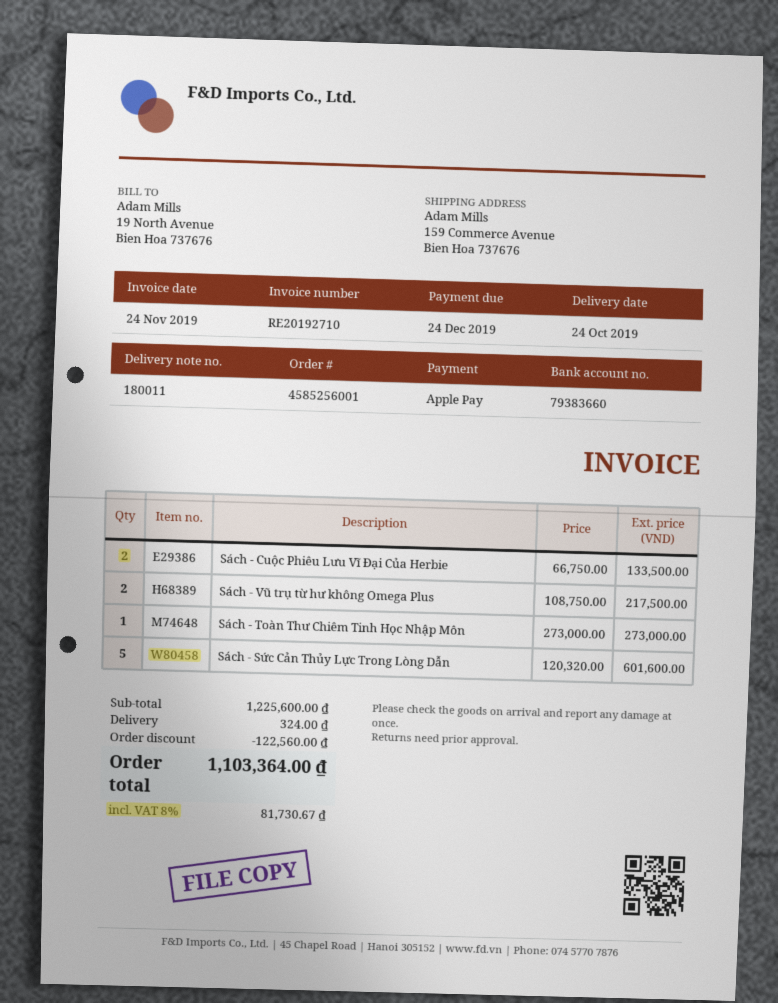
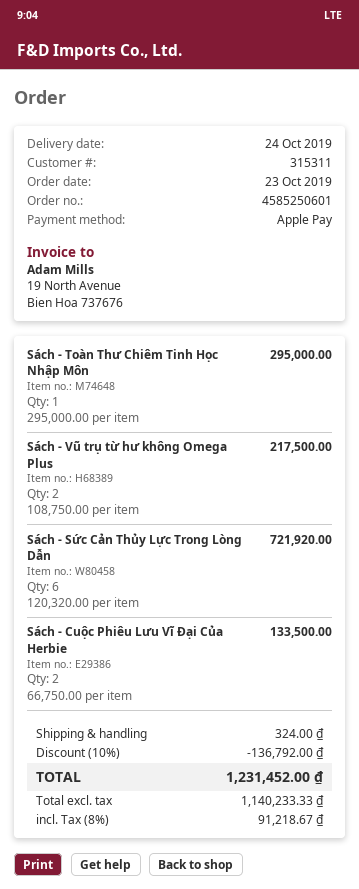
order number: 4585256001 -> 4585250601
Sách - Toàn Thư Chiêm Tinh Học Nhập Môn: 1 x 273000.00 = 273000.00 -> 1 x 295000.00 = 295000.00
Sách - Sức Cản Thủy Lực Trong Lòng Dẫn: 5 x 120320.00 = 601600.00 -> 6 x 120320.00 = 721920.00
discount: 122560.00 -> 136792.00
tax: 8% = 81730.67 -> 8% = 91218.67
total: 1103364.00 -> 1231452.00

